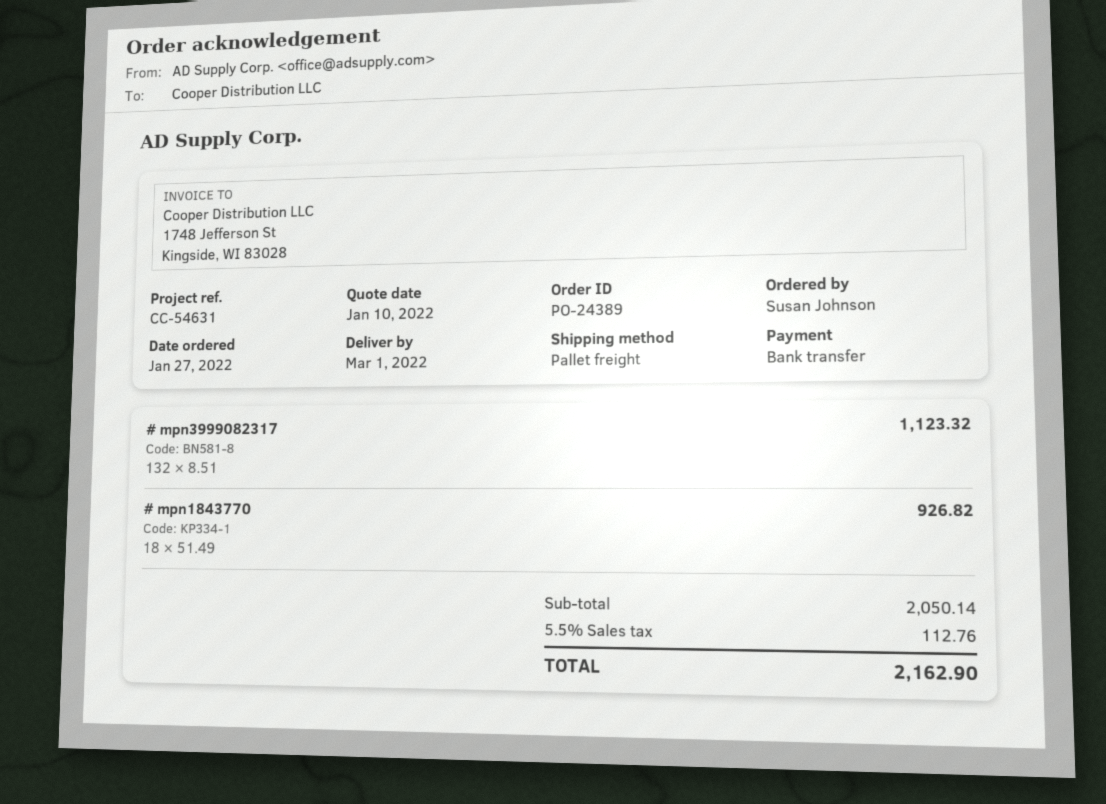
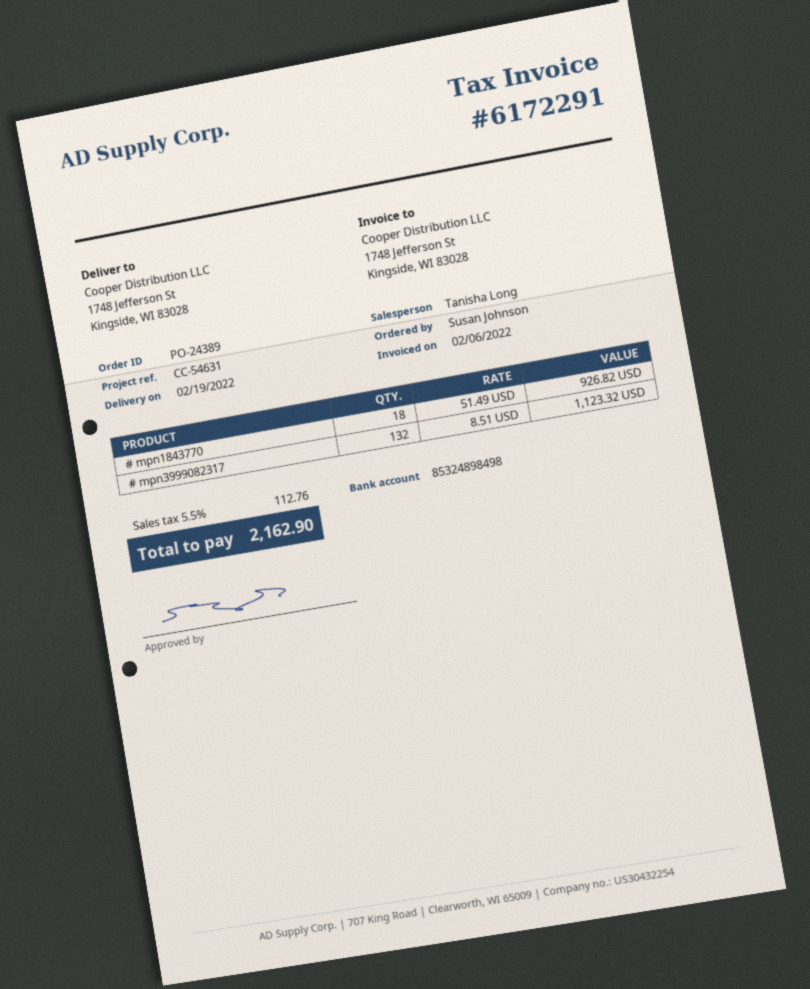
delivery date: 2022-03-01 -> 2022-02-19

